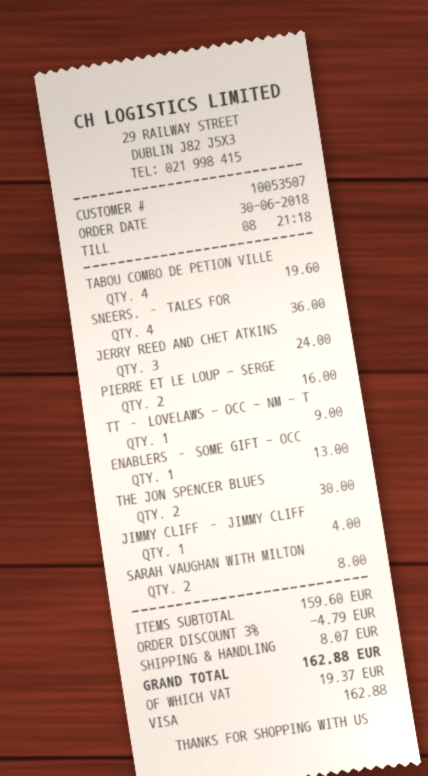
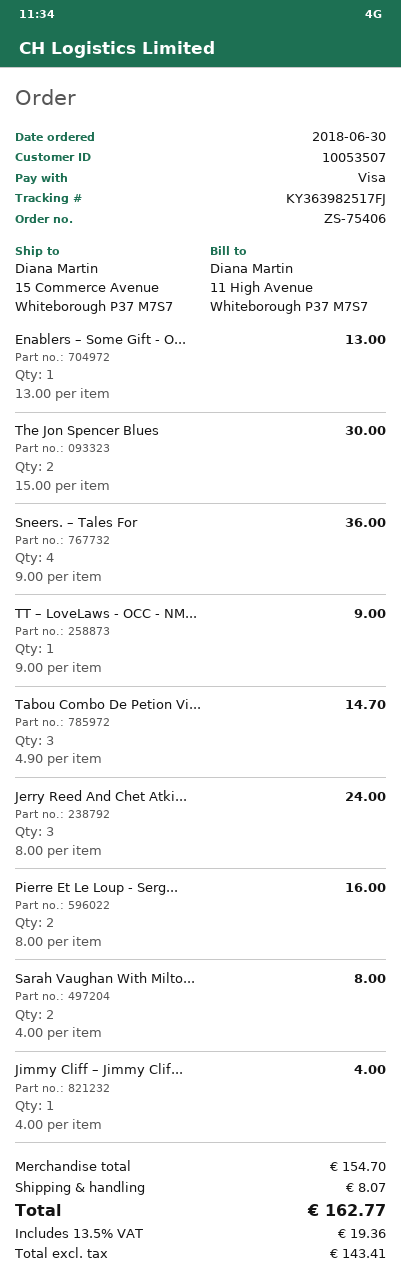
TABOU COMBO DE PETION VILLE: 4 for 19.60 -> 3 for 14.70
subtotal: 159.60 -> 154.70
discount: 3% = 4.79 -> none
tax: 19.37 -> 19.36
total: 162.88 -> 162.77

